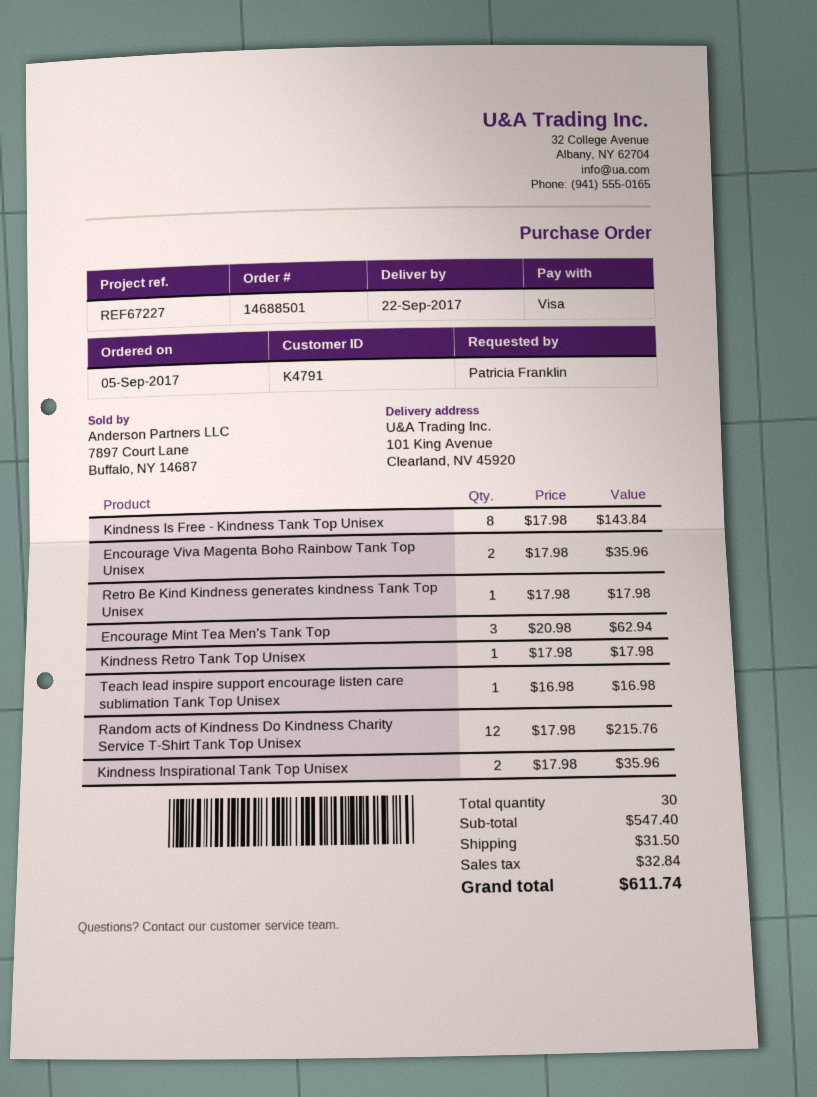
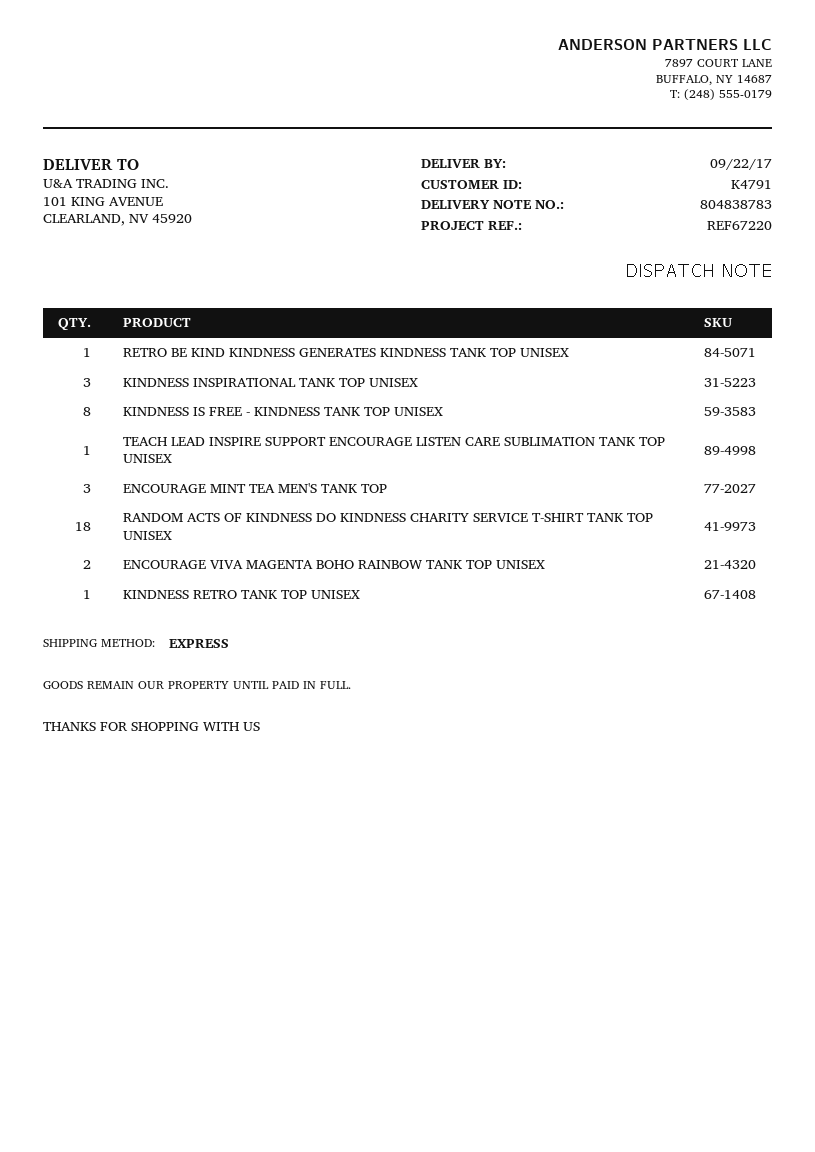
reference: REF67227 -> REF67220
Random acts of Kindness Do Kindness Charity Service T-Shirt Tank Top Unisex: 12 -> 18
Kindness Inspirational Tank Top Unisex: 2 -> 3

